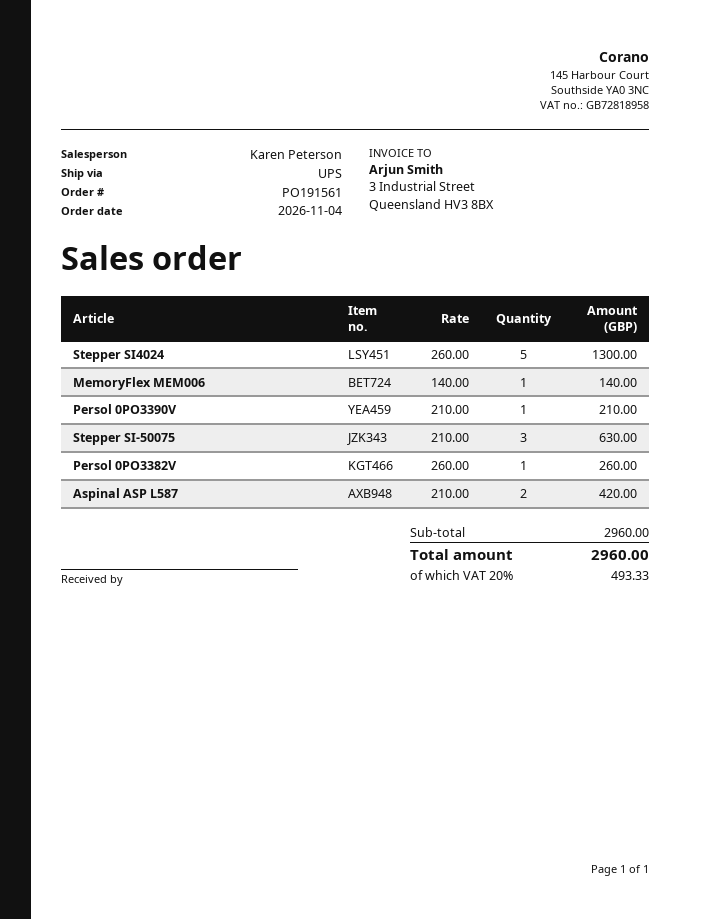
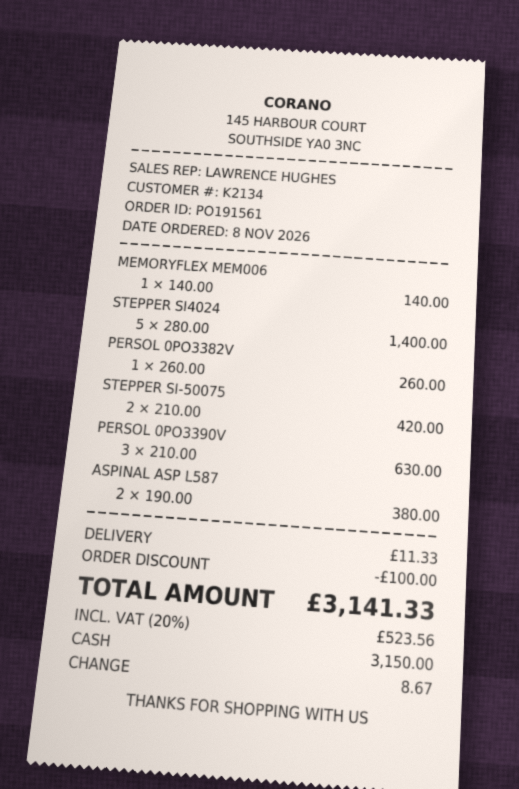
order date: 2026-11-04 -> 2026-11-08
sales rep: Karen Peterson -> LAWRENCE HUGHES
Stepper SI4024: 5 x 260.00 = 1300.00 -> 5 x 280.00 = 1400.00
Persol 0PO3390V: 1 x 210.00 = 210.00 -> 3 x 210.00 = 630.00
Stepper SI-50075: 3 x 210.00 = 630.00 -> 2 x 210.00 = 420.00
Aspinal ASP L587: 2 x 210.00 = 420.00 -> 2 x 190.00 = 380.00
discount: none -> 100.00
shipping: none -> 11.33
tax: 20% = 493.33 -> 20% = 523.56
total: 2960.00 -> 3141.33

